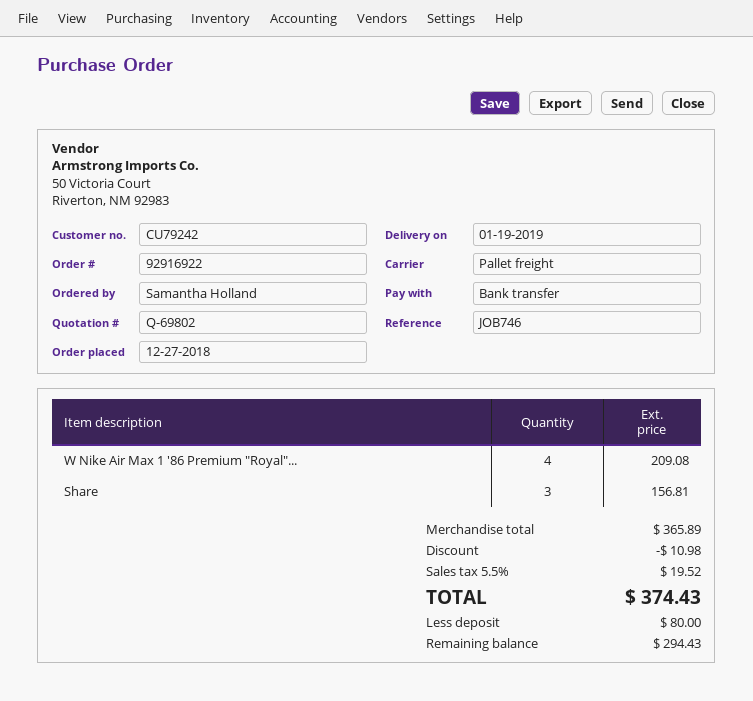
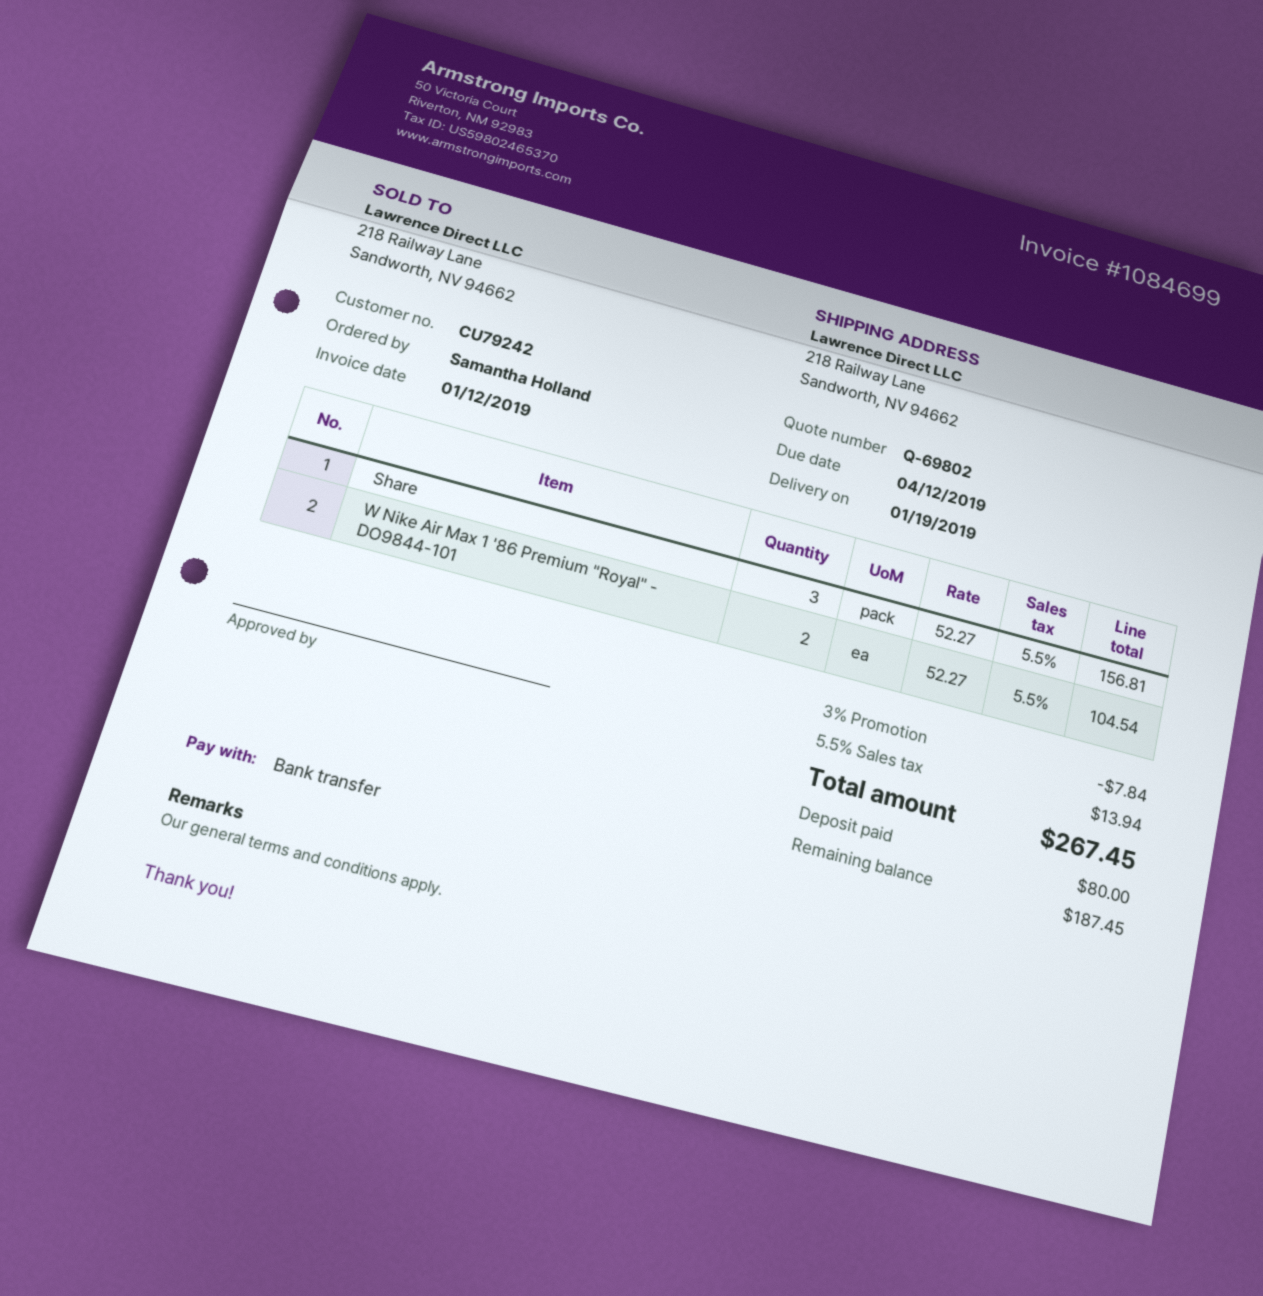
W Nike Air Max 1 '86 Premium "Royal"...: 4 for 209.08 -> 2 for 104.54
discount: 10.98 -> 7.84
tax: 5.5% = 19.52 -> 5.5% = 13.94
total: 374.43 -> 267.45
balance: 294.43 -> 187.45

